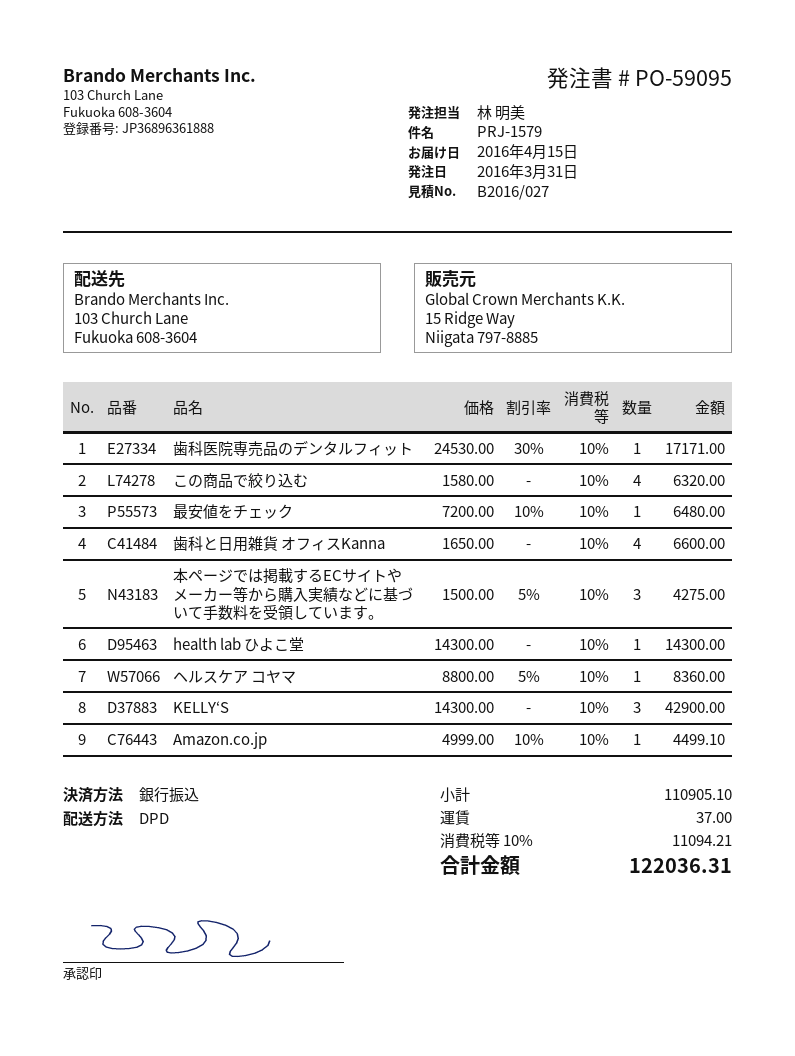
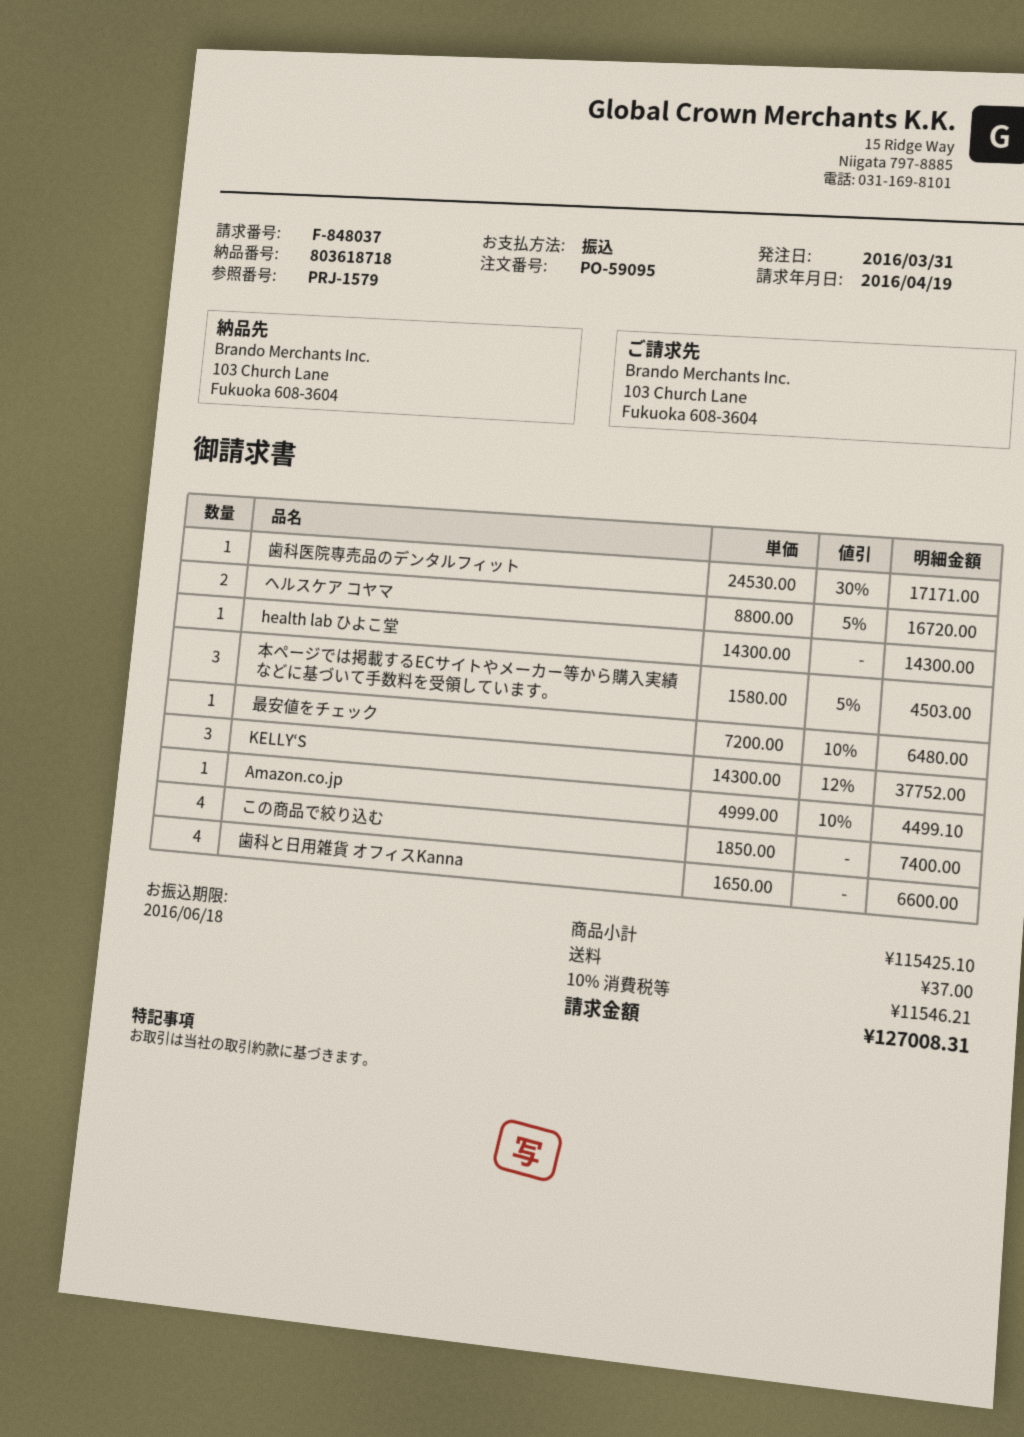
この商品で絞り込む: 4 x 1580.00 = 6320.00 -> 4 x 1850.00 = 7400.00
本ページでは掲載するECサイトやメーカー等から購入実績などに基づいて手数料を受領しています。: 3 x 1500.00 - 5% = 4275.00 -> 3 x 1580.00 - 5% = 4503.00
ヘルスケア コヤマ: 1 x 8800.00 - 5% = 8360.00 -> 2 x 8800.00 - 5% = 16720.00
KELLY‘S: 3 x 14300.00 = 42900.00 -> 3 x 14300.00 - 12% = 37752.00
subtotal: 110905.10 -> 115425.10
tax: 10% = 11094.21 -> 10% = 11546.21
total: 122036.31 -> 127008.31

